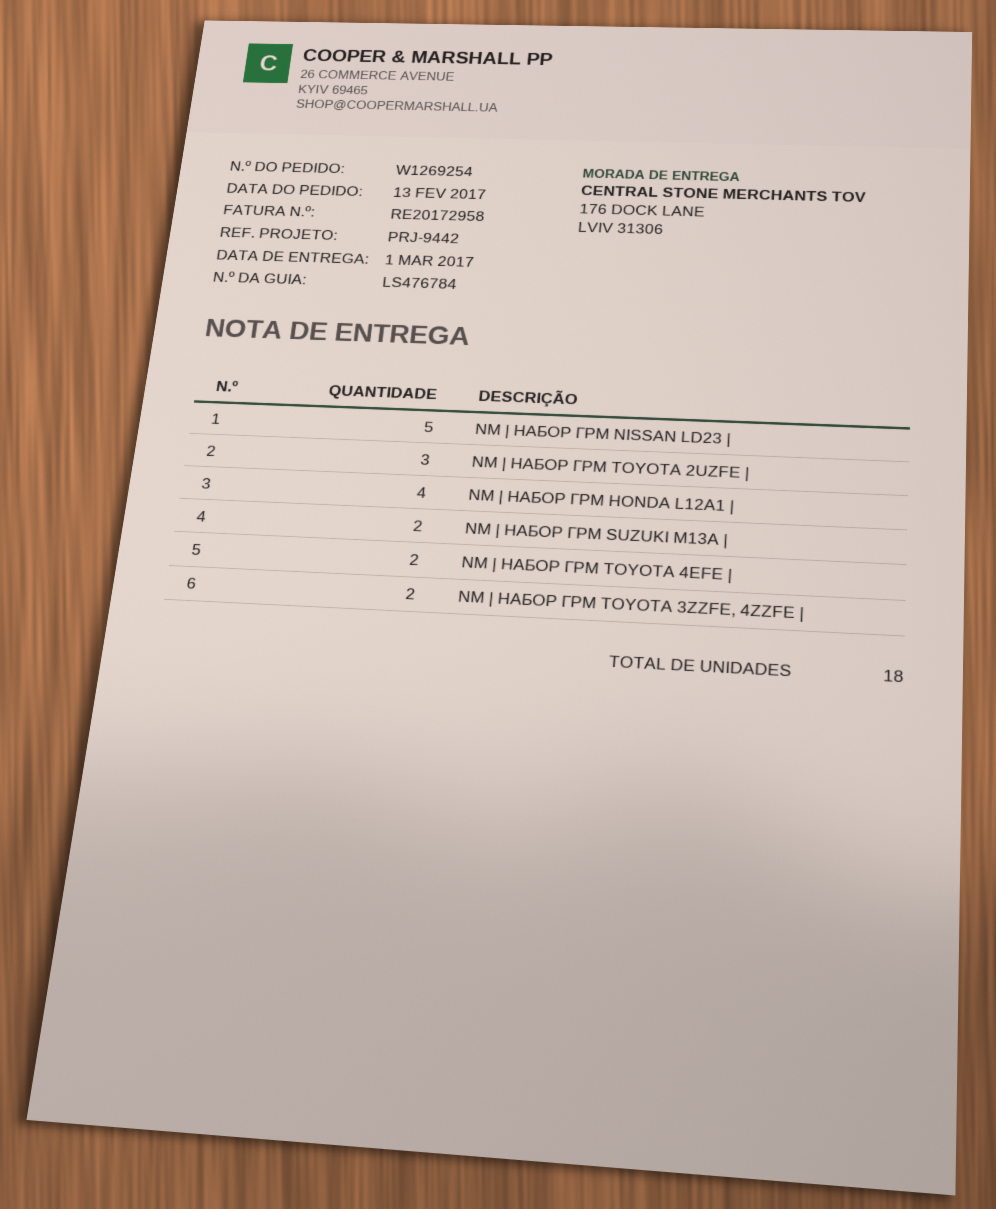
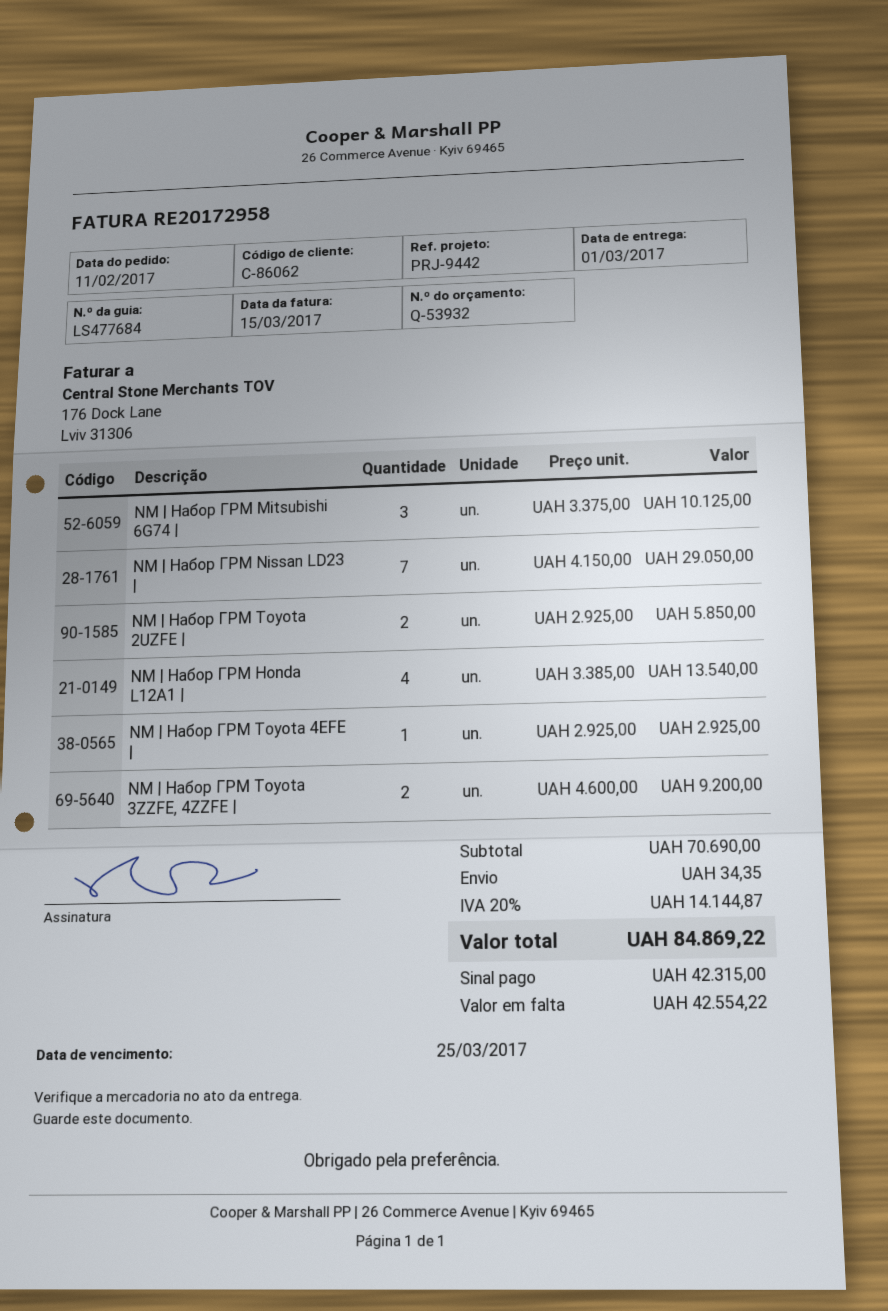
order date: 2017-02-13 -> 2017-02-11
delivery note number: LS476784 -> LS477684
NM | НАБОР ГРМ NISSAN LD23 |: 5 -> 7
NM | НАБОР ГРМ TOYOTA 2UZFE |: 3 -> 2
NM | НАБОР ГРМ SUZUKI M13A |: 2 -> none
NM | НАБОР ГРМ TOYOTA 4EFE |: 2 -> 1
NM | Набор ГРМ Mitsubishi 6G74 |: none -> 3

